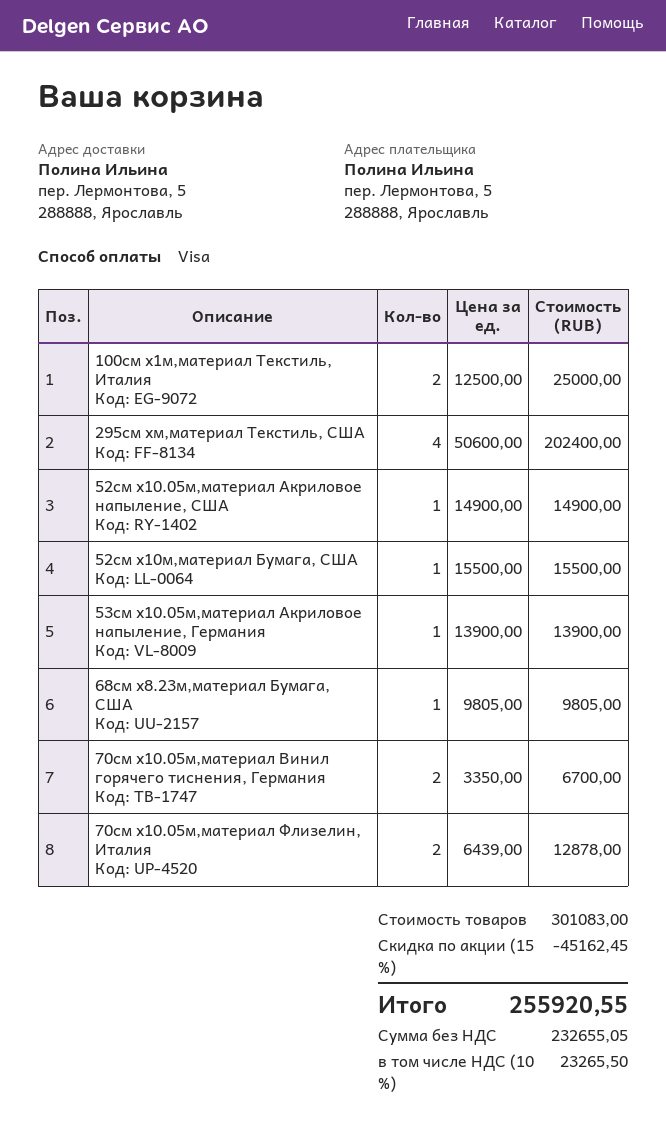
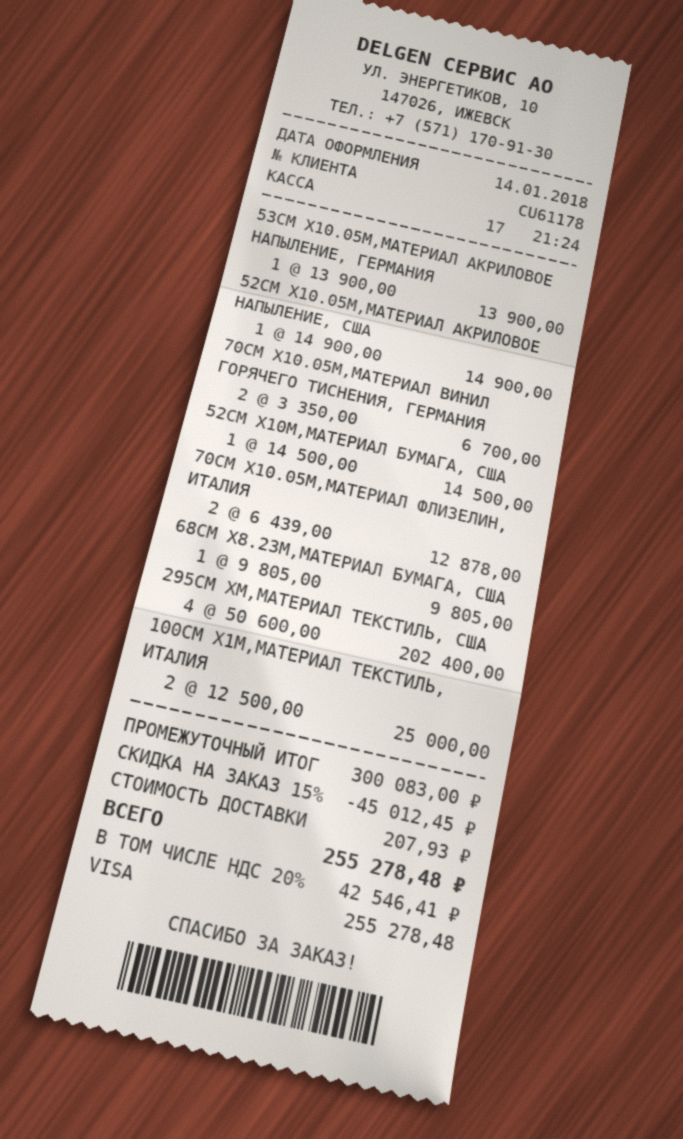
52см x10м,материал Бумага, США: 1 x 15500.00 = 15500.00 -> 1 x 14500.00 = 14500.00
subtotal: 301083.00 -> 300083.00
discount: 15% = 45162.45 -> 15% = 45012.45
shipping: none -> 207.93
tax: 10% = 23265.50 -> 20% = 42546.41
total: 255920.55 -> 255278.48

